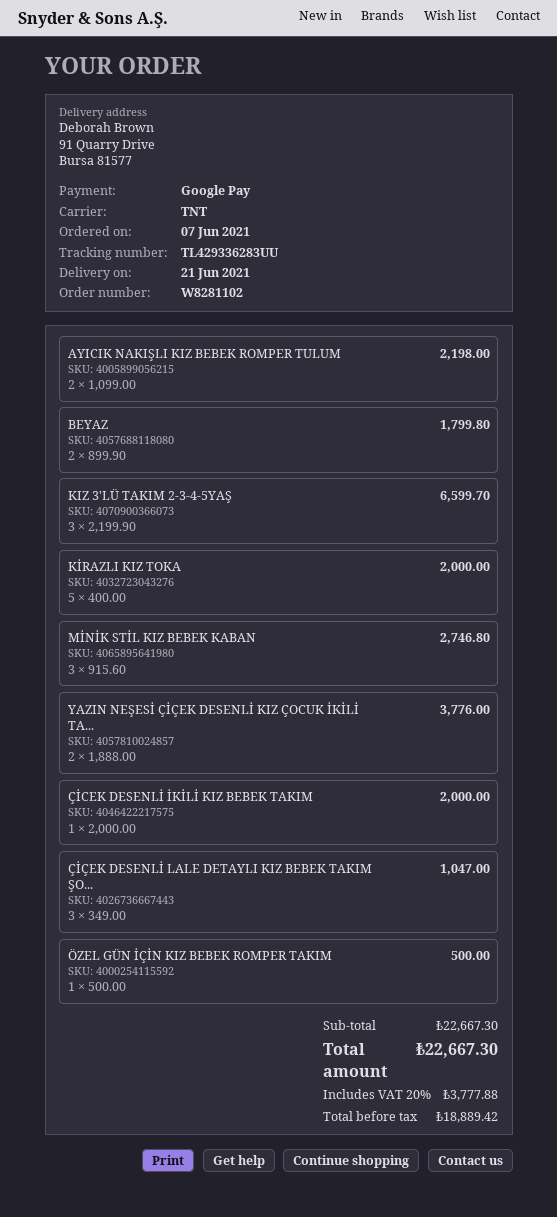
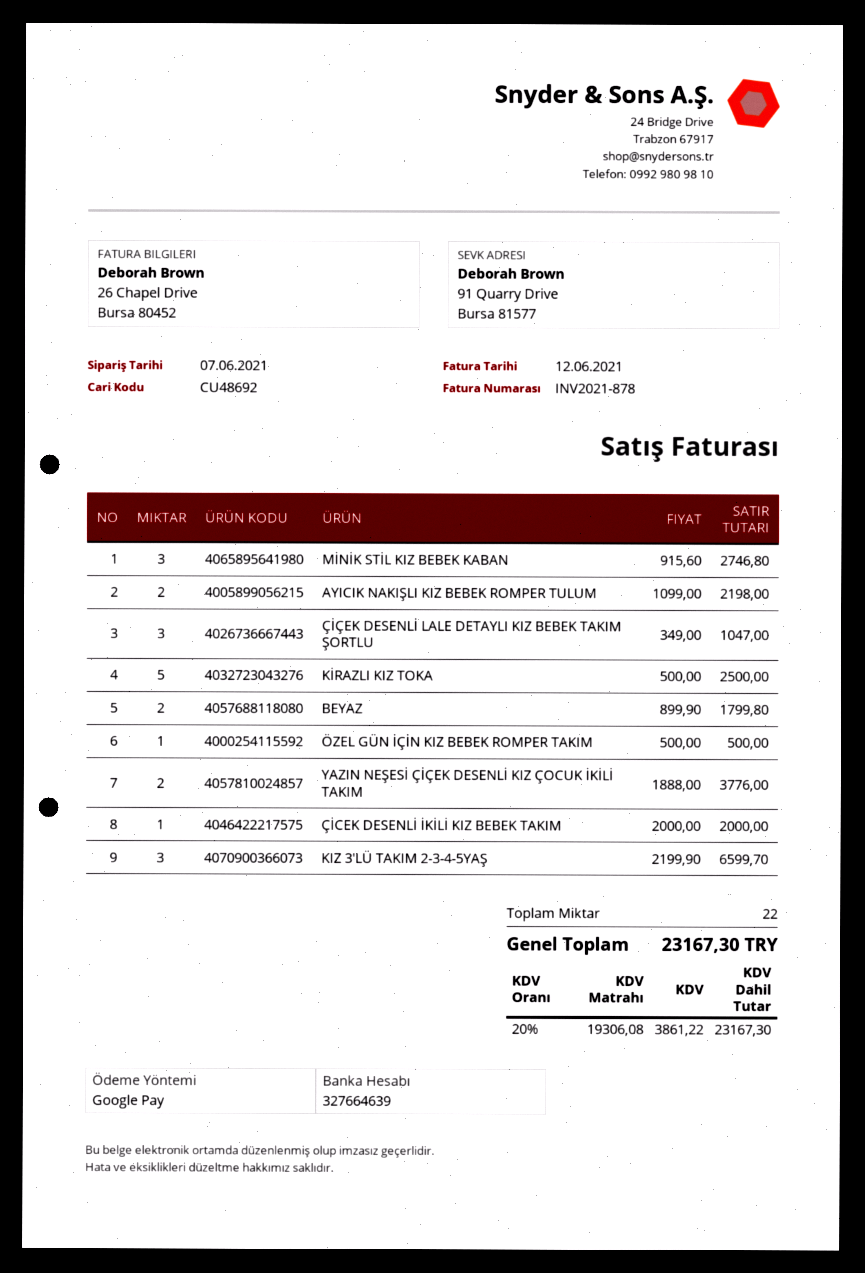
KİRAZLI KIZ TOKA: 5 x 400.00 = 2000.00 -> 5 x 500.00 = 2500.00
net: 18889.42 -> 19306.08
tax: 20% = 3777.88 -> 20% = 3861.22
total: 22667.30 -> 23167.30

